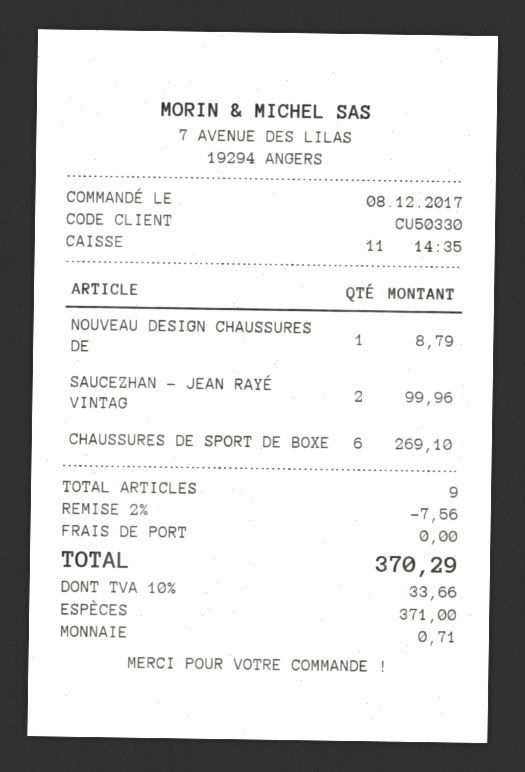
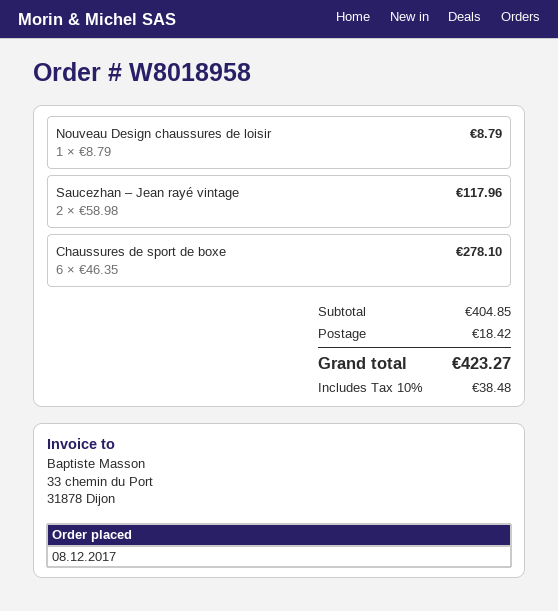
SAUCEZHAN – JEAN RAYÉ VINTAG: 2 for 99.96 -> 2 for 117.96
CHAUSSURES DE SPORT DE BOXE: 6 for 269.10 -> 6 for 278.10
discount: 2% = 7.56 -> none
shipping: 0.00 -> 18.42
tax: 10% = 33.66 -> 10% = 38.48
total: 370.29 -> 423.27

